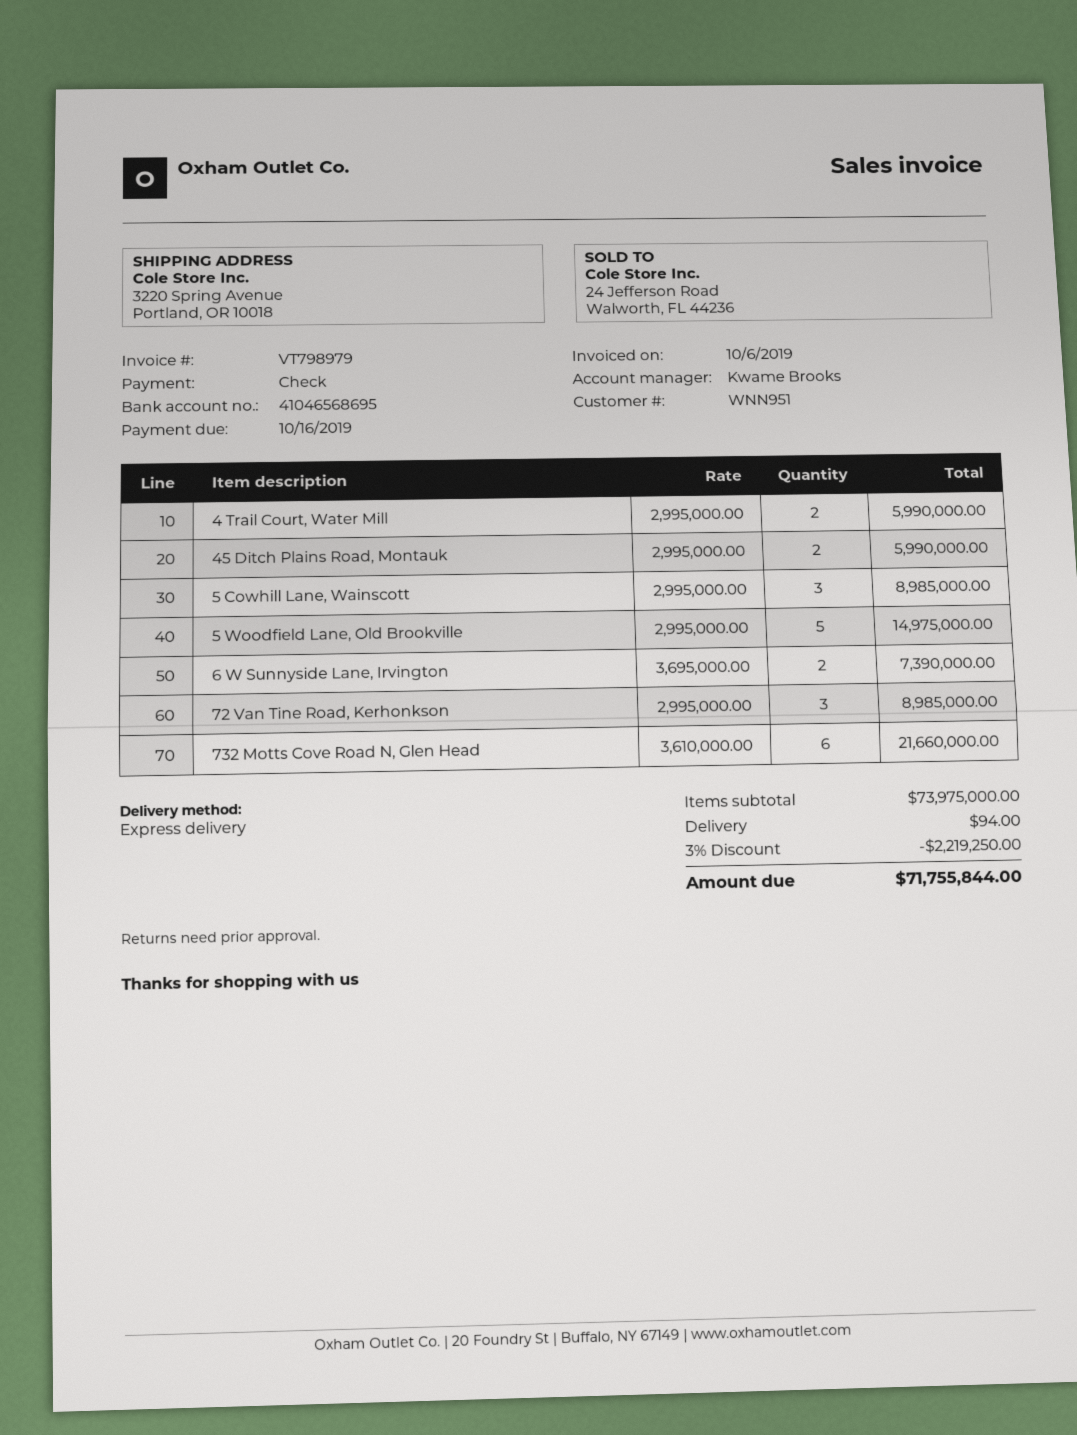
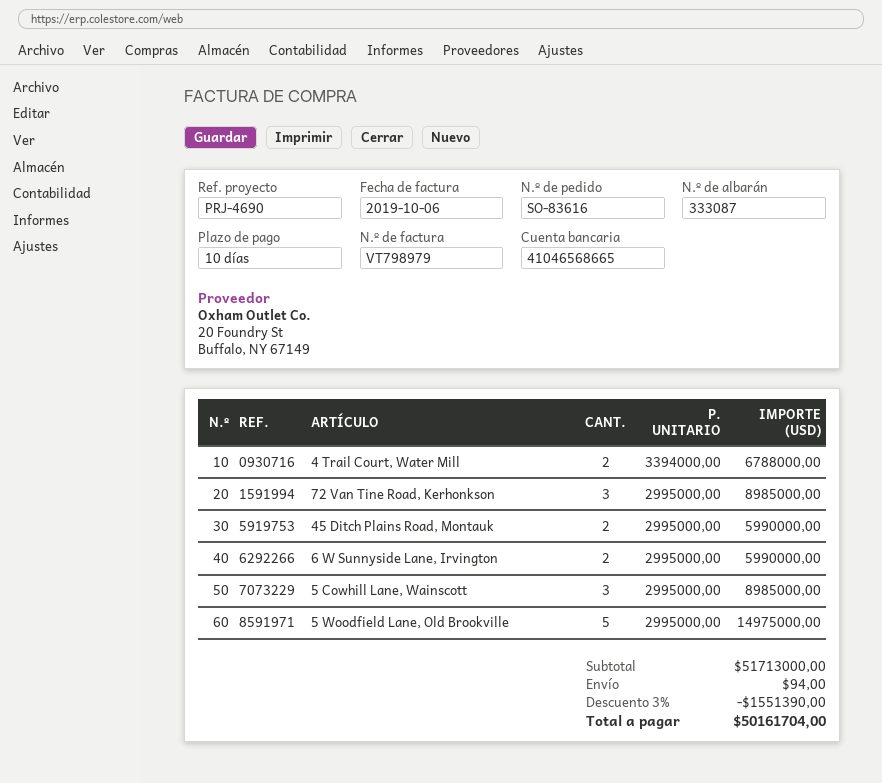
bank account: 41046568695 -> 41046568665
4 Trail Court, Water Mill: 2 x 2995000.00 = 5990000.00 -> 2 x 3394000.00 = 6788000.00
6 W Sunnyside Lane, Irvington: 2 x 3695000.00 = 7390000.00 -> 2 x 2995000.00 = 5990000.00
732 Motts Cove Road N, Glen Head: 6 x 3610000.00 = 21660000.00 -> none
subtotal: 73975000.00 -> 51713000.00
discount: 3% = 2219250.00 -> 3% = 1551390.00
total: 71755844.00 -> 50161704.00

